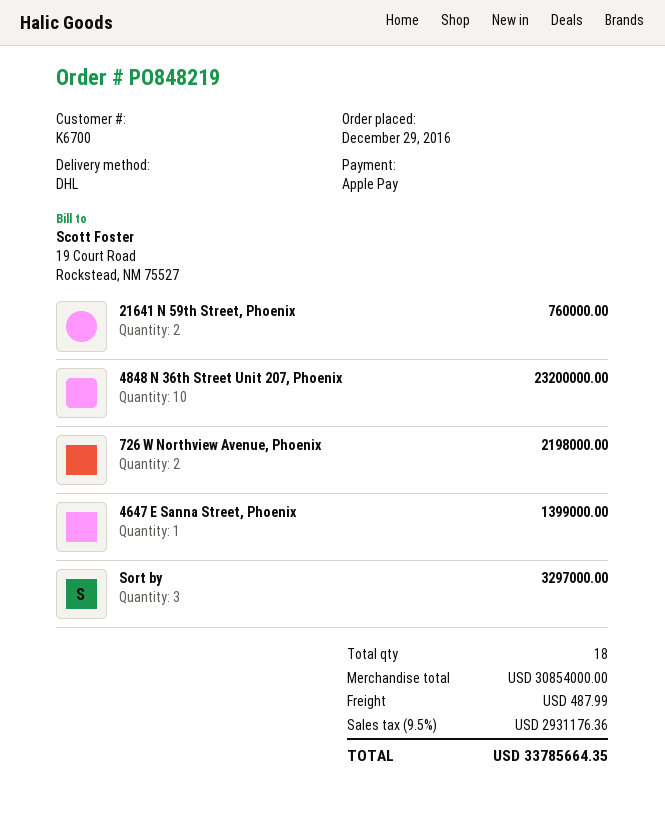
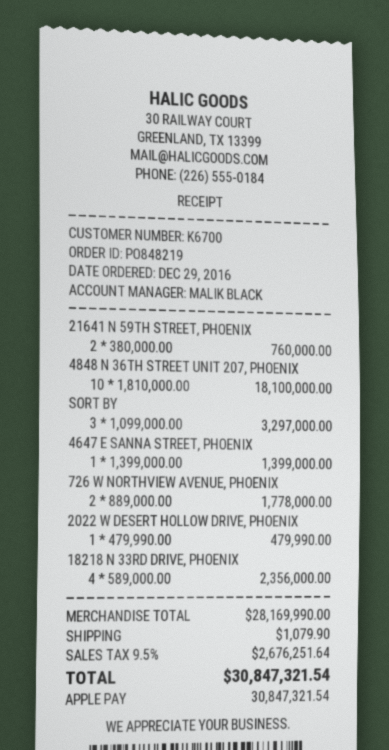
4848 N 36th Street Unit 207, Phoenix: 10 for 23200000.00 -> 10 for 18100000.00
726 W Northview Avenue, Phoenix: 2 for 2198000.00 -> 2 for 1778000.00
2022 W DESERT HOLLOW DRIVE, PHOENIX: none -> 1 for 479990.00
18218 N 33RD DRIVE, PHOENIX: none -> 4 for 2356000.00
subtotal: 30854000.00 -> 28169990.00
shipping: 487.99 -> 1079.90
tax: 9.5% = 2931176.36 -> 9.5% = 2676251.64
total: 33785664.35 -> 30847321.54

